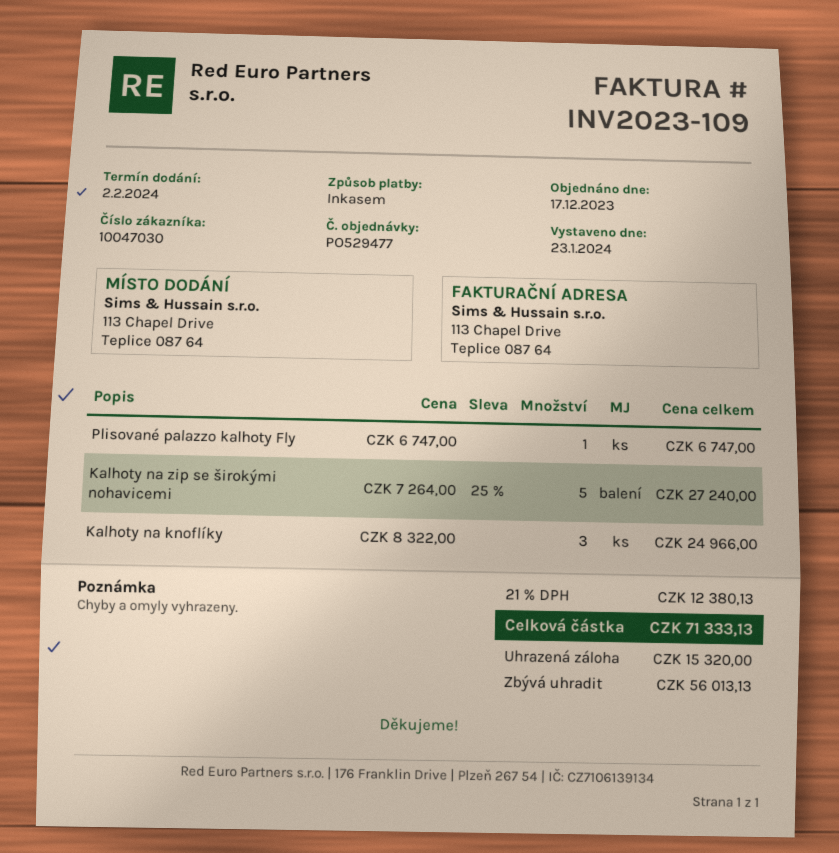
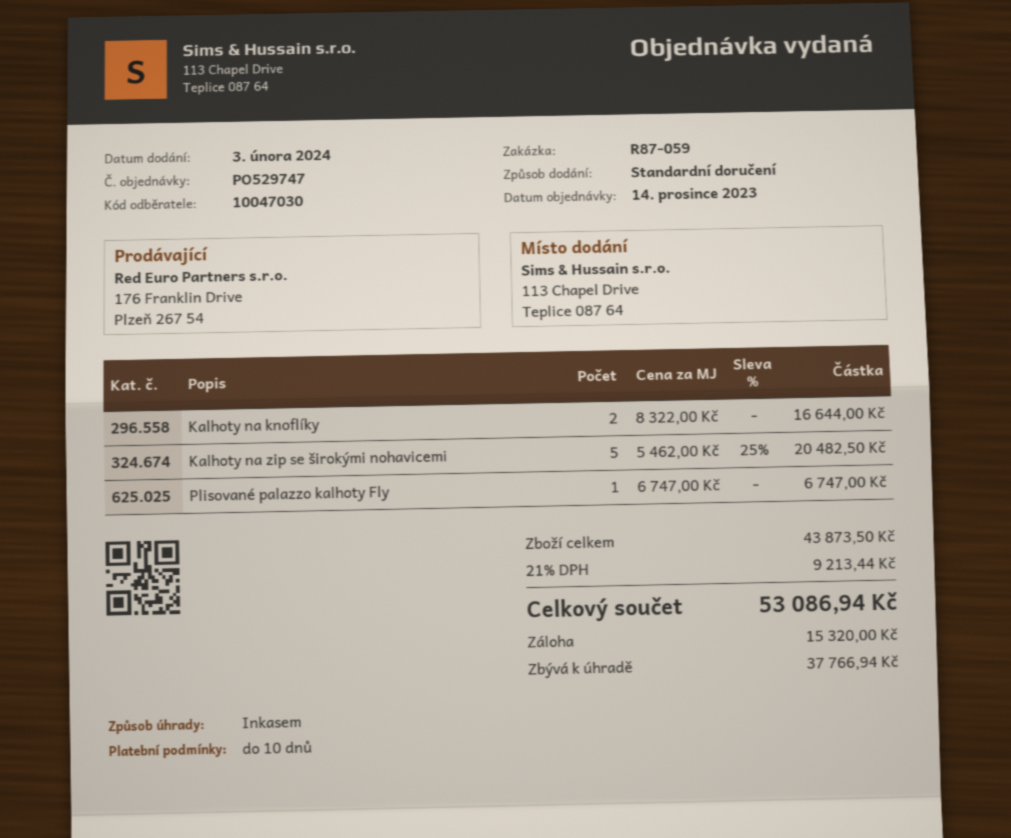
order number: PO529477 -> PO529747
order date: 2023-12-17 -> 2023-12-14
delivery date: 2024-02-02 -> 2024-02-03
Kalhoty na zip se širokými nohavicemi: 5 x 7264.00 - 25% = 27240.00 -> 5 x 5462.00 - 25% = 20482.50
Kalhoty na knoflíky: 3 x 8322.00 = 24966.00 -> 2 x 8322.00 = 16644.00
tax: 21% = 12380.13 -> 21% = 9213.44
total: 71333.13 -> 53086.94
balance: 56013.13 -> 37766.94

